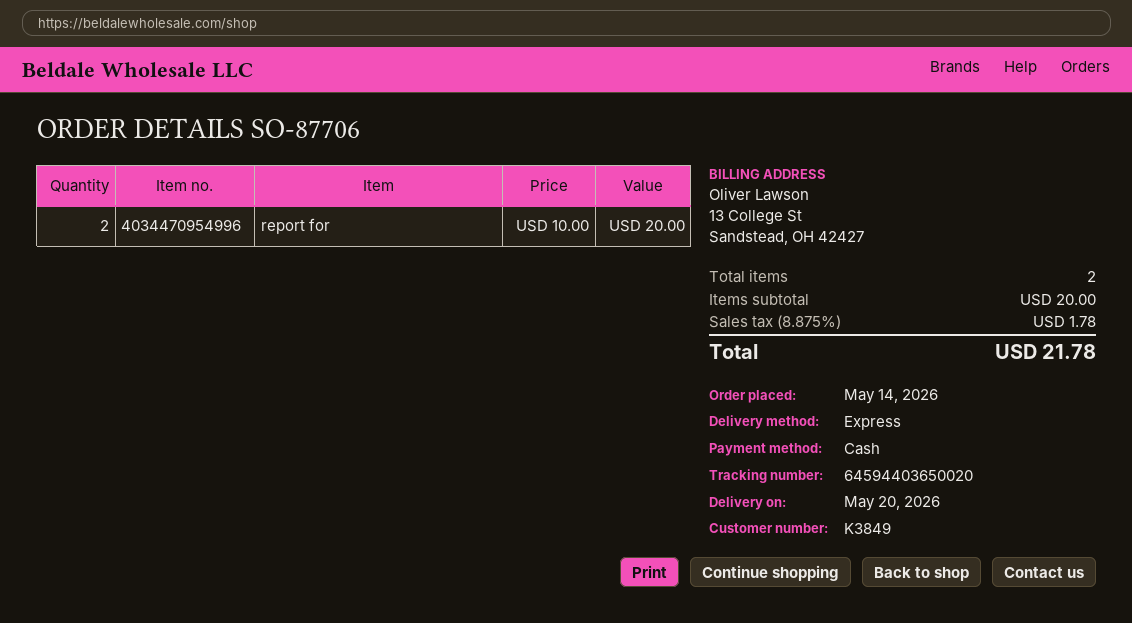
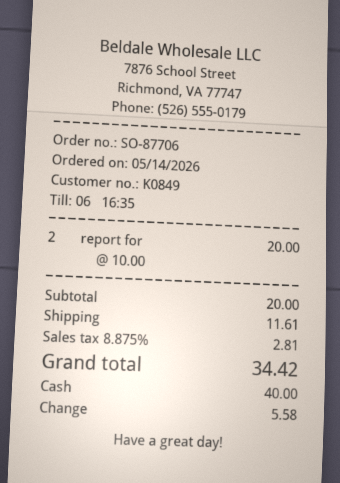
customer number: K3849 -> K0849
shipping: none -> 11.61
tax: 8.875% = 1.78 -> 8.875% = 2.81
total: 21.78 -> 34.42

